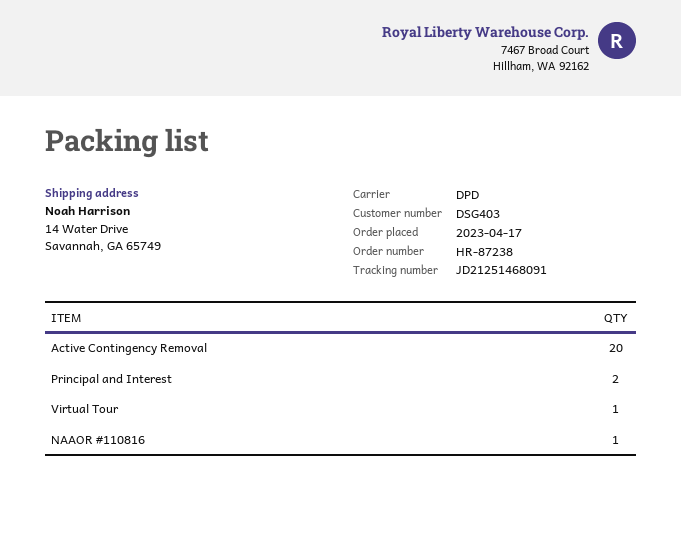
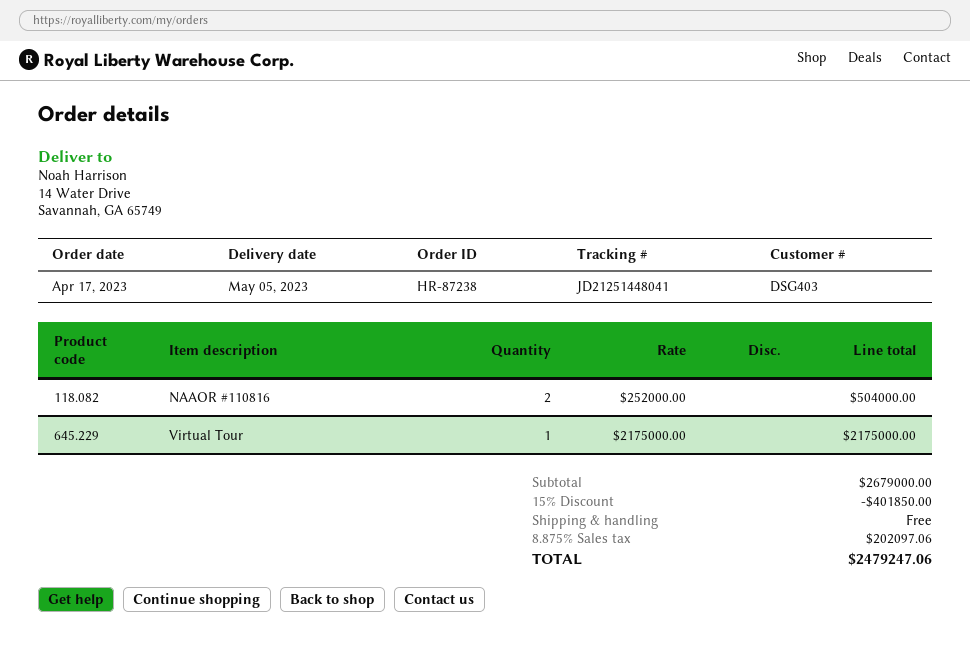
tracking number: JD21251468091 -> JD21251448041
Active Contingency Removal: 20 -> none
Principal and Interest: 2 -> none
NAAOR #110816: 1 -> 2

